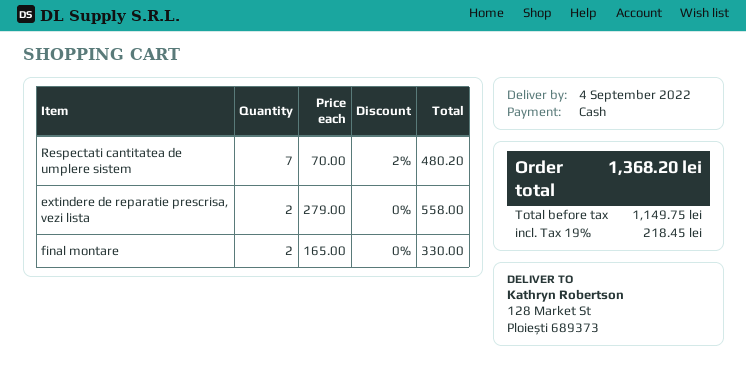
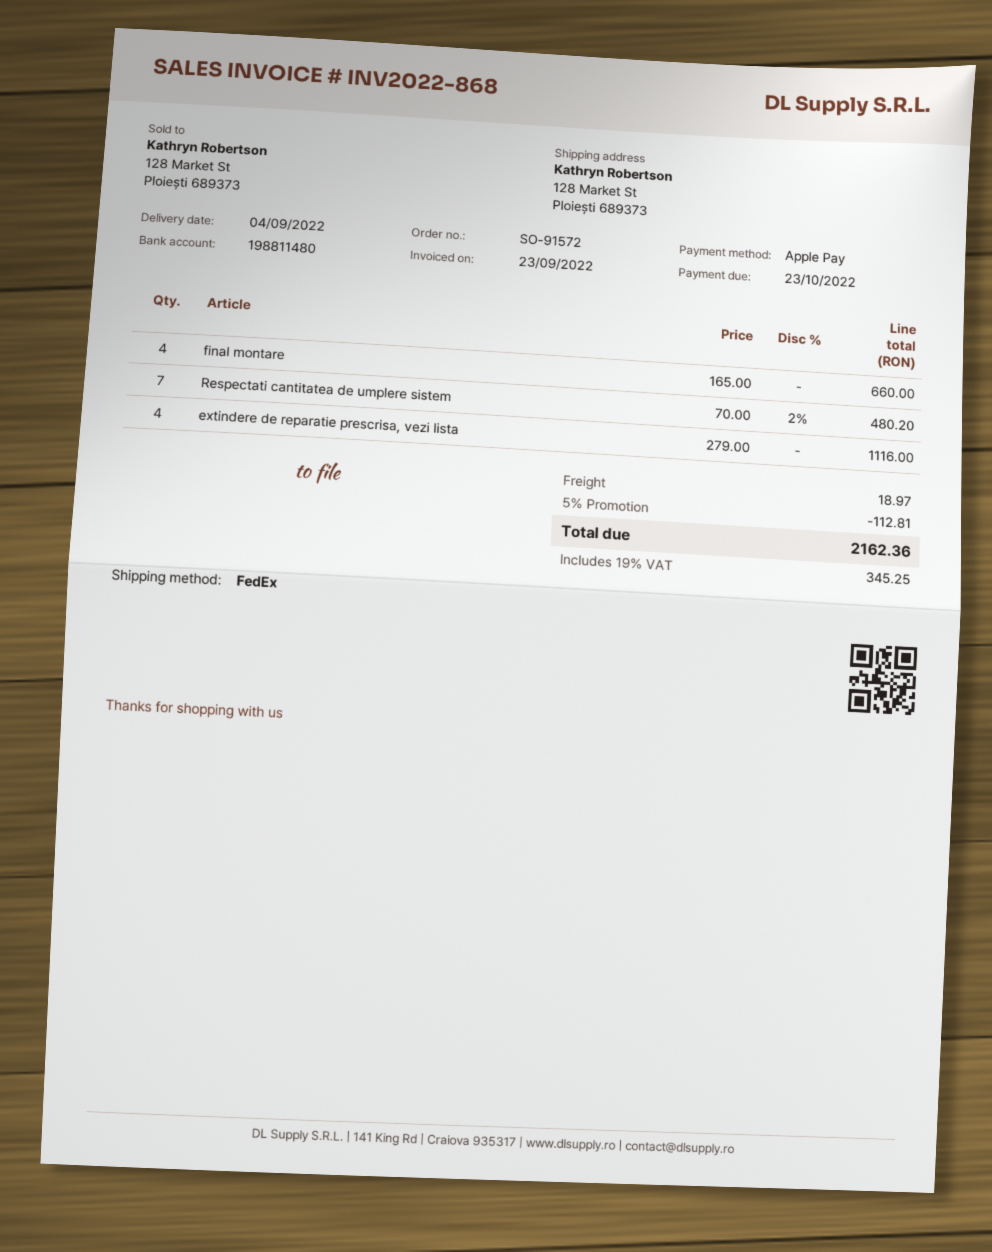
payment method: cash -> Apple Pay
extindere de reparatie prescrisa, vezi lista: 2 x 279.00 = 558.00 -> 4 x 279.00 = 1116.00
final montare: 2 x 165.00 = 330.00 -> 4 x 165.00 = 660.00
discount: none -> 5% = 112.81
shipping: none -> 18.97
tax: 19% = 218.45 -> 19% = 345.25
total: 1368.20 -> 2162.36

